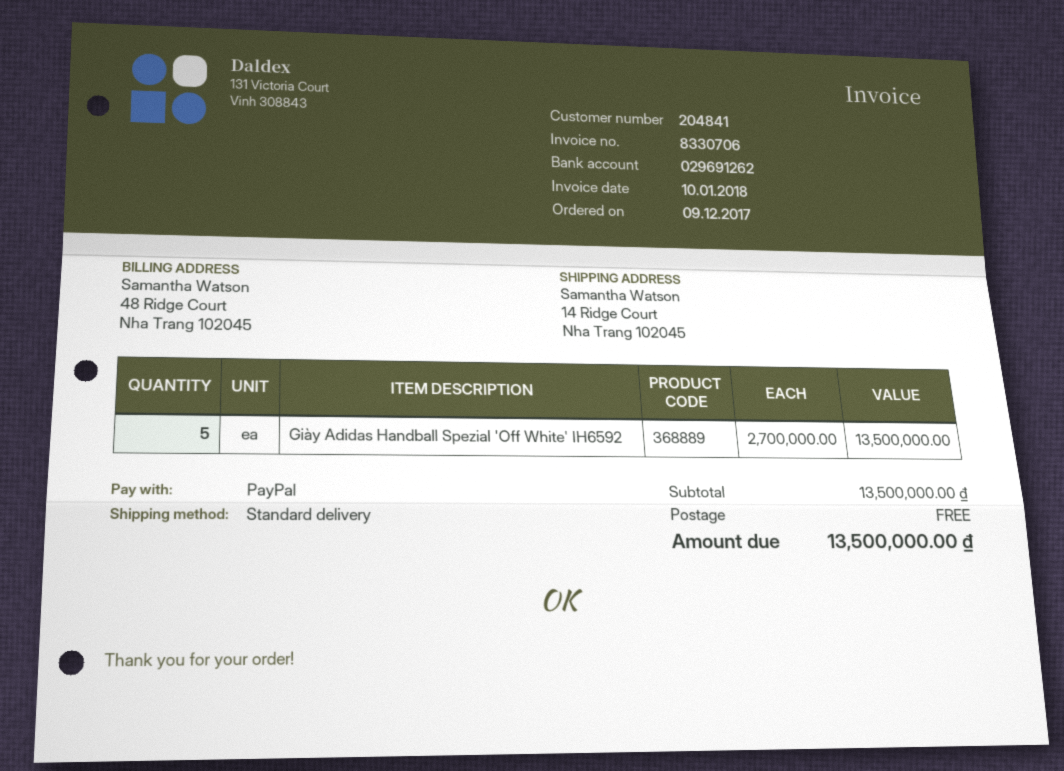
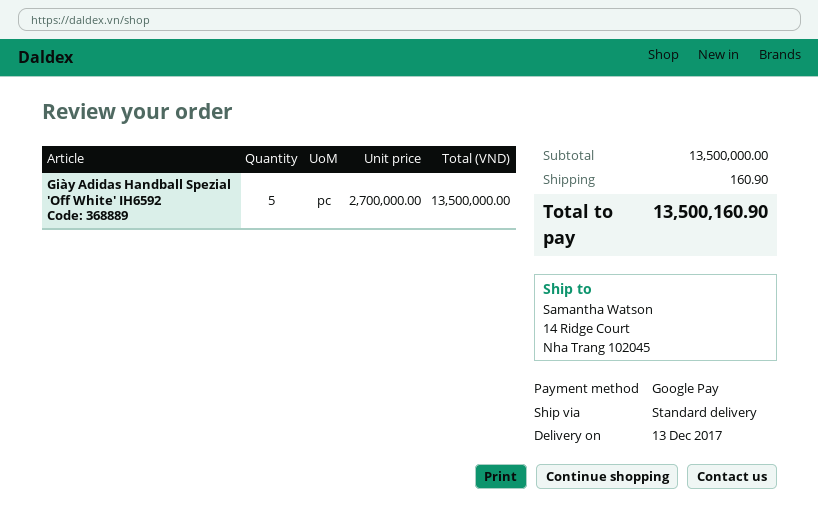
payment method: PayPal -> Google Pay
shipping: 0.00 -> 160.90
total: 13500000.00 -> 13500160.90

